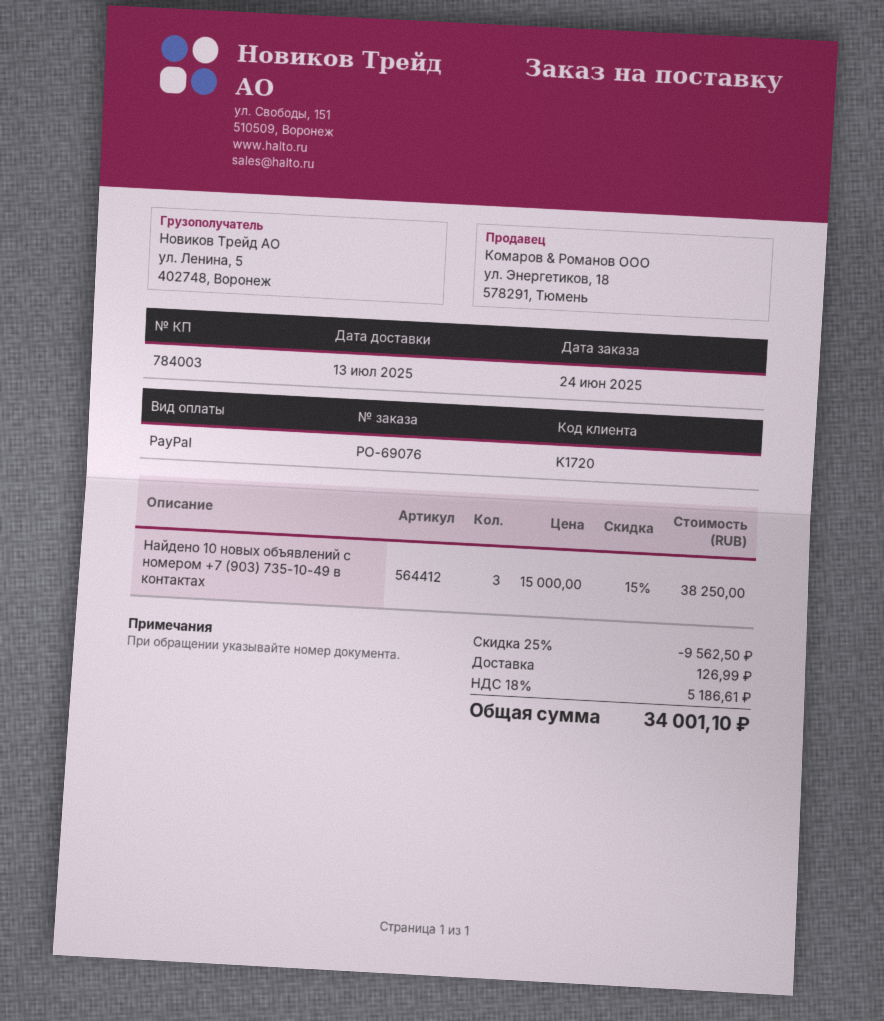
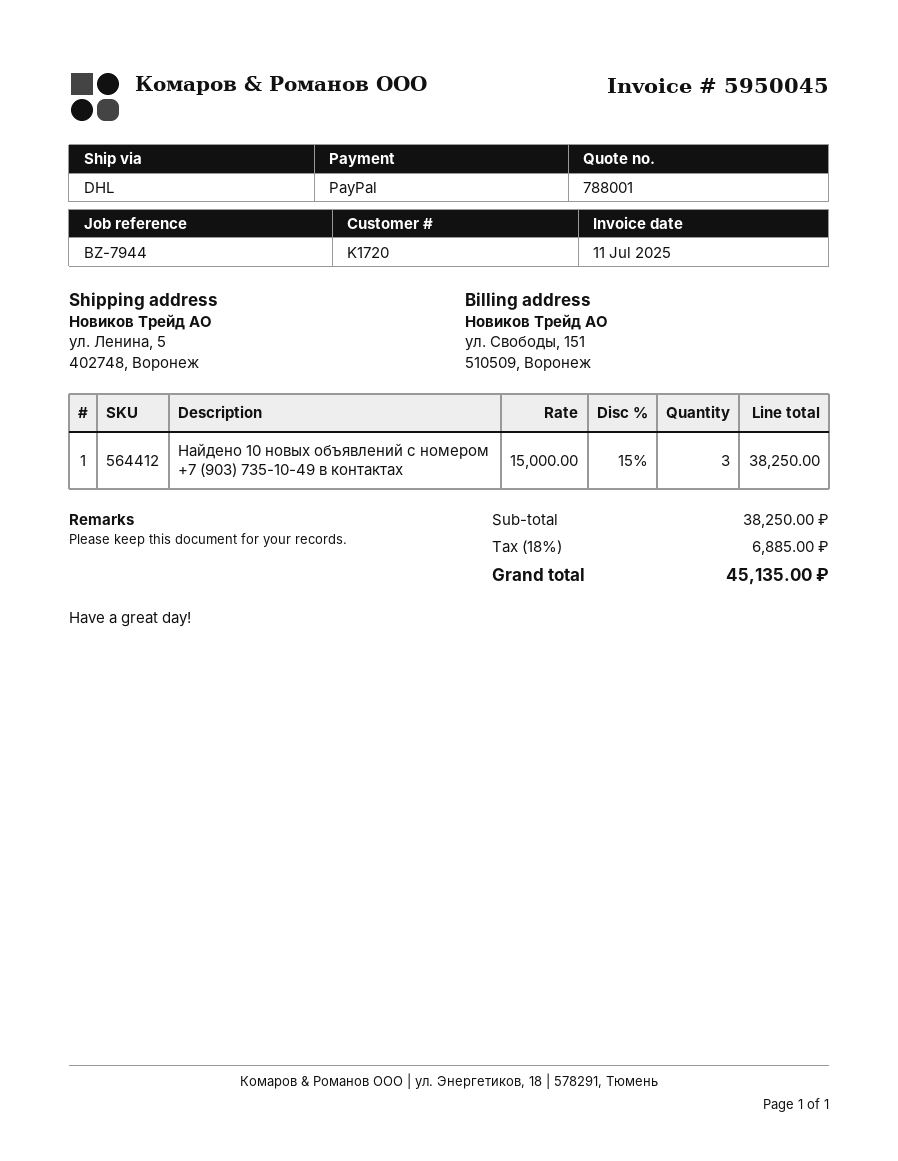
quote number: 784003 -> 788001
discount: 25% = 9562.50 -> none
shipping: 126.99 -> none
tax: 18% = 5186.61 -> 18% = 6885.00
total: 34001.10 -> 45135.00

